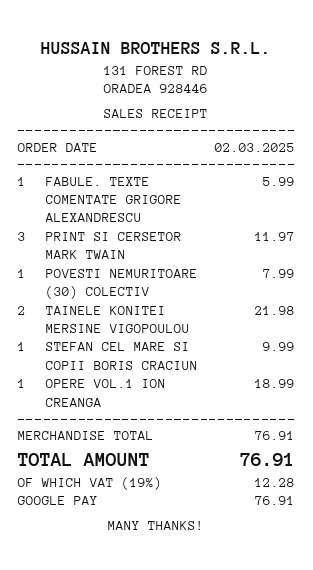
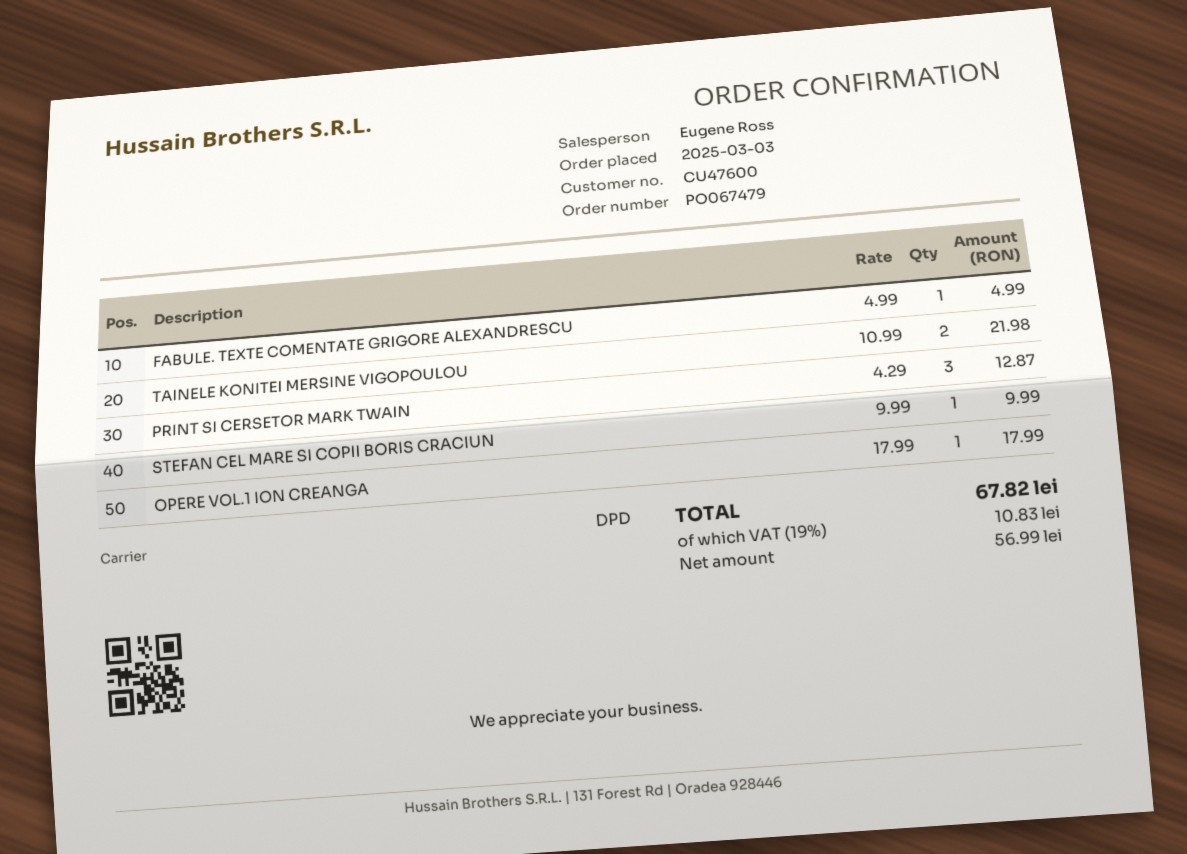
order date: 2025-03-02 -> 2025-03-03
FABULE. TEXTE COMENTATE GRIGORE ALEXANDRESCU: 1 for 5.99 -> 1 for 4.99
PRINT SI CERSETOR MARK TWAIN: 3 for 11.97 -> 3 for 12.87
POVESTI NEMURITOARE (30) COLECTIV: 1 for 7.99 -> none
OPERE VOL.1 ION CREANGA: 1 for 18.99 -> 1 for 17.99
tax: 19% = 12.28 -> 19% = 10.83
total: 76.91 -> 67.82

